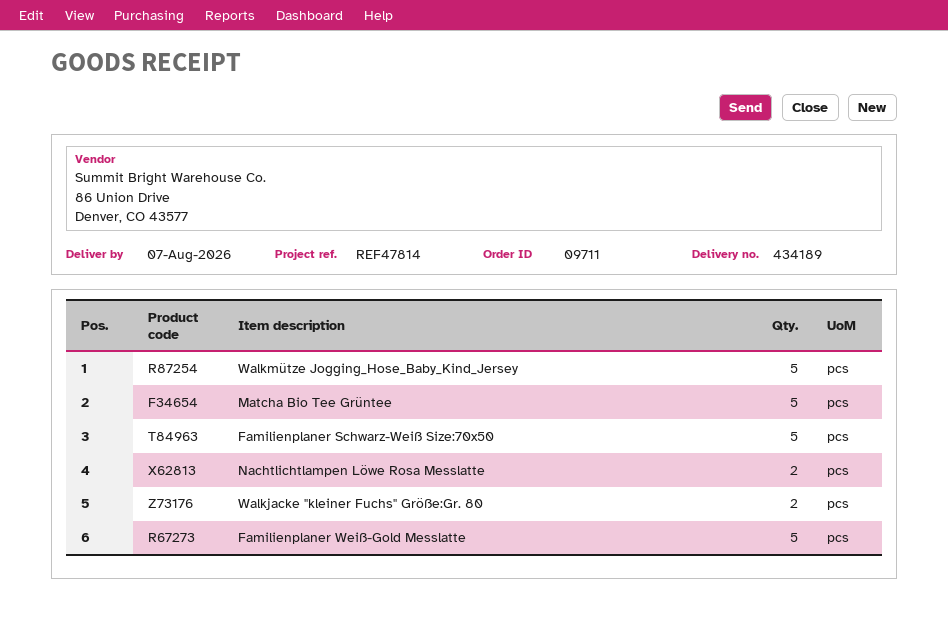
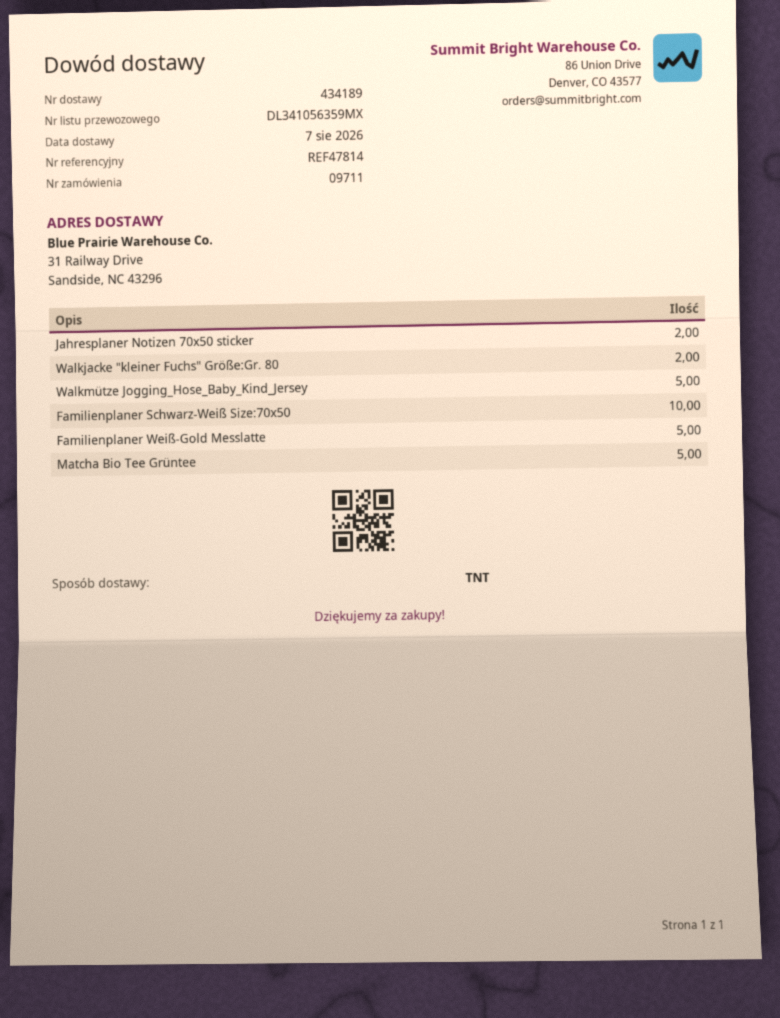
Familienplaner Schwarz-Weiß Size:70x50: 5 -> 10
Nachtlichtlampen Löwe Rosa Messlatte: 2 -> none
Jahresplaner Notizen 70x50 sticker: none -> 2

